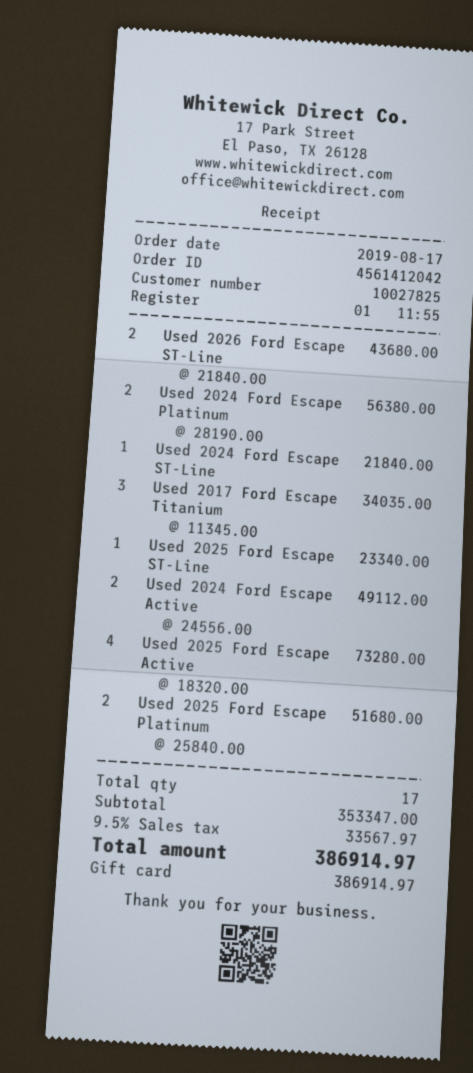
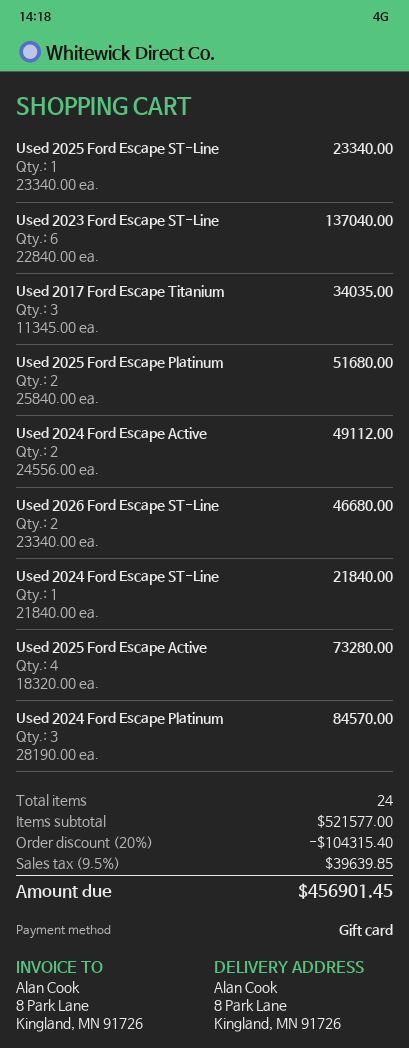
Used 2026 Ford Escape ST-Line: 2 x 21840.00 = 43680.00 -> 2 x 23340.00 = 46680.00
Used 2024 Ford Escape Platinum: 2 x 28190.00 = 56380.00 -> 3 x 28190.00 = 84570.00
Used 2023 Ford Escape ST-Line: none -> 6 x 22840.00 = 137040.00
total quantity: 17 -> 24
subtotal: 353347.00 -> 521577.00
discount: none -> 20% = 104315.40
tax: 9.5% = 33567.97 -> 9.5% = 39639.85
total: 386914.97 -> 456901.45

